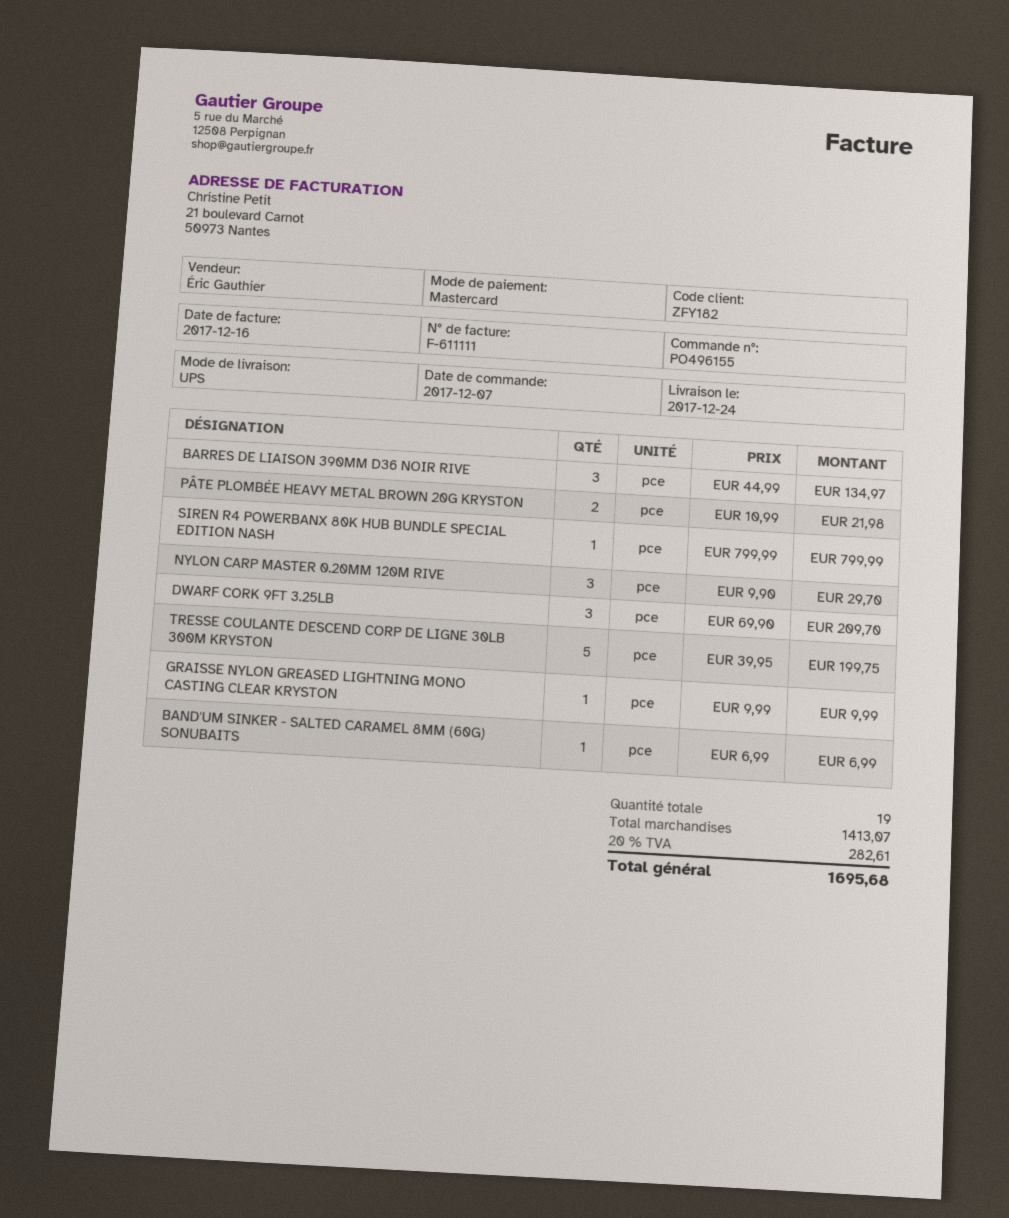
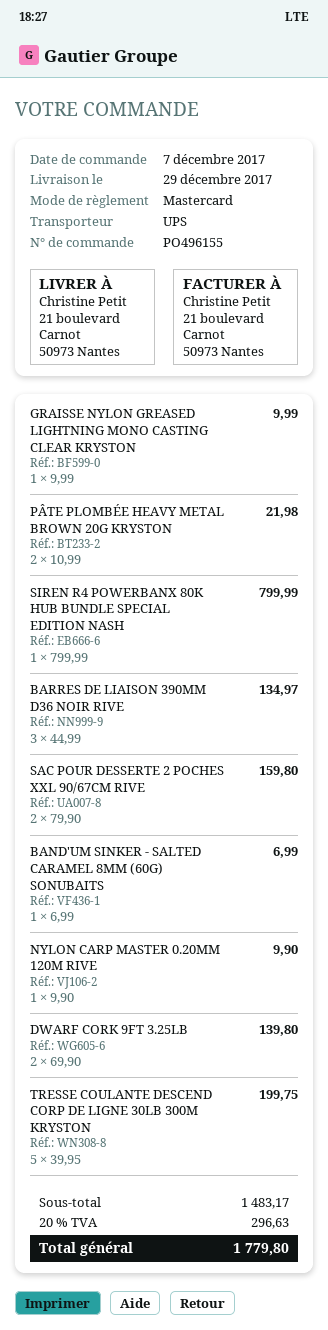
delivery date: 2017-12-24 -> 2017-12-29
NYLON CARP MASTER 0.20MM 120M RIVE: 3 x 9.90 = 29.70 -> 1 x 9.90 = 9.90
DWARF CORK 9FT 3.25LB: 3 x 69.90 = 209.70 -> 2 x 69.90 = 139.80
SAC POUR DESSERTE 2 POCHES XXL 90/67CM RIVE: none -> 2 x 79.90 = 159.80
subtotal: 1413.07 -> 1483.17
tax: 20% = 282.61 -> 20% = 296.63
total: 1695.68 -> 1779.80

